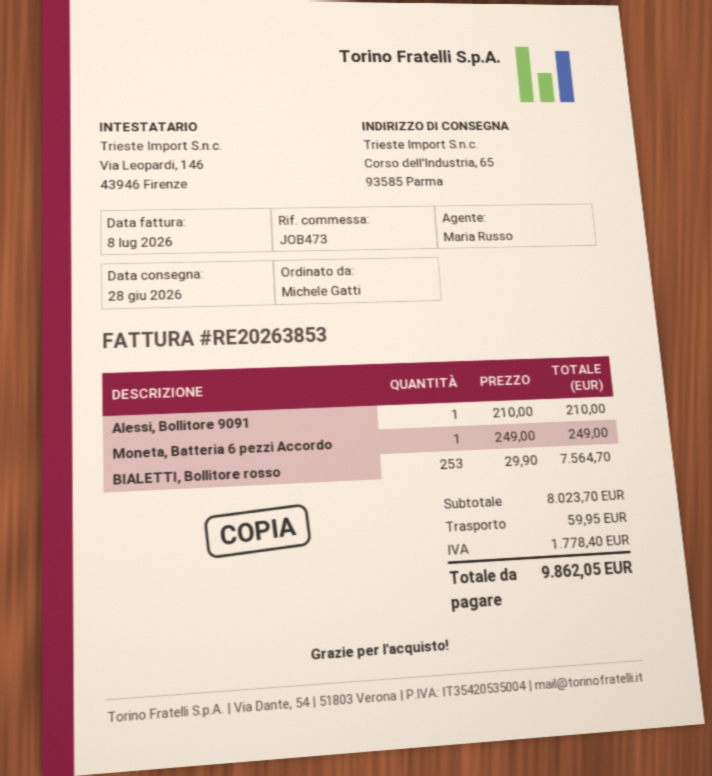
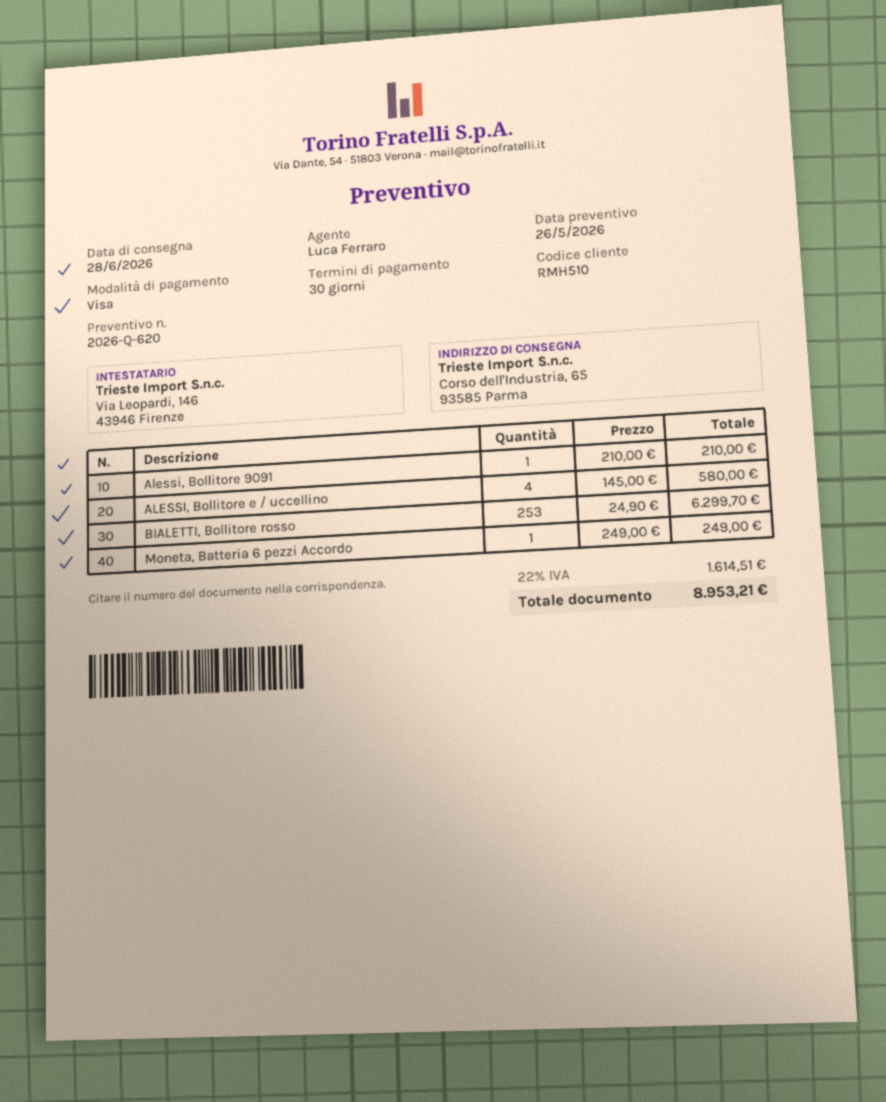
sales rep: Maria Russo -> Luca Ferraro
BIALETTI, Bollitore rosso: 253 x 29.90 = 7564.70 -> 253 x 24.90 = 6299.70
ALESSI, Bollitore e / uccellino: none -> 4 x 145.00 = 580.00
shipping: 59.95 -> none
tax: 1778.40 -> 1614.51
total: 9862.05 -> 8953.21

